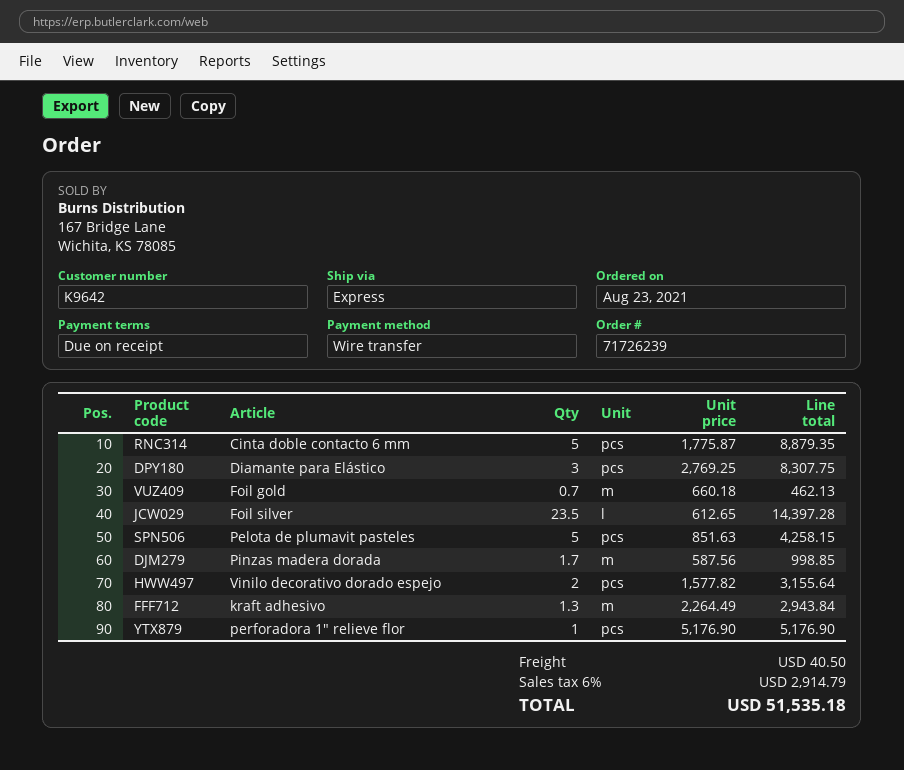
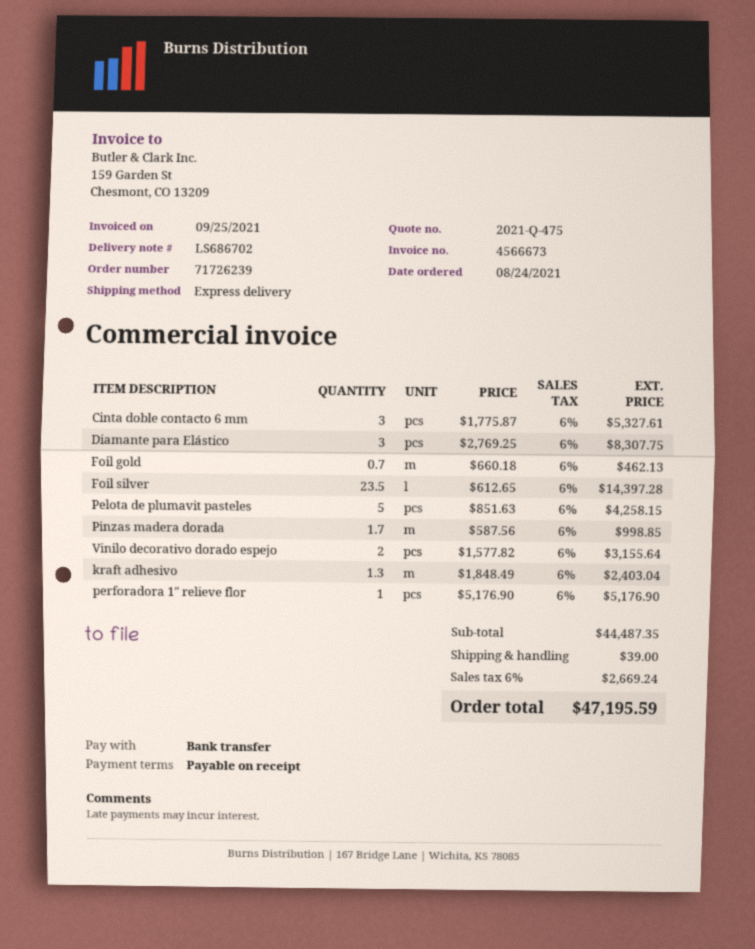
order date: 2021-08-23 -> 2021-08-24
Cinta doble contacto 6 mm: 5 x 1775.87 = 8879.35 -> 3 x 1775.87 = 5327.61
kraft adhesivo: 1.3 x 2264.49 = 2943.84 -> 1.3 x 1848.49 = 2403.04
shipping: 40.50 -> 39.00
tax: 6% = 2914.79 -> 6% = 2669.24
total: 51535.18 -> 47195.59

